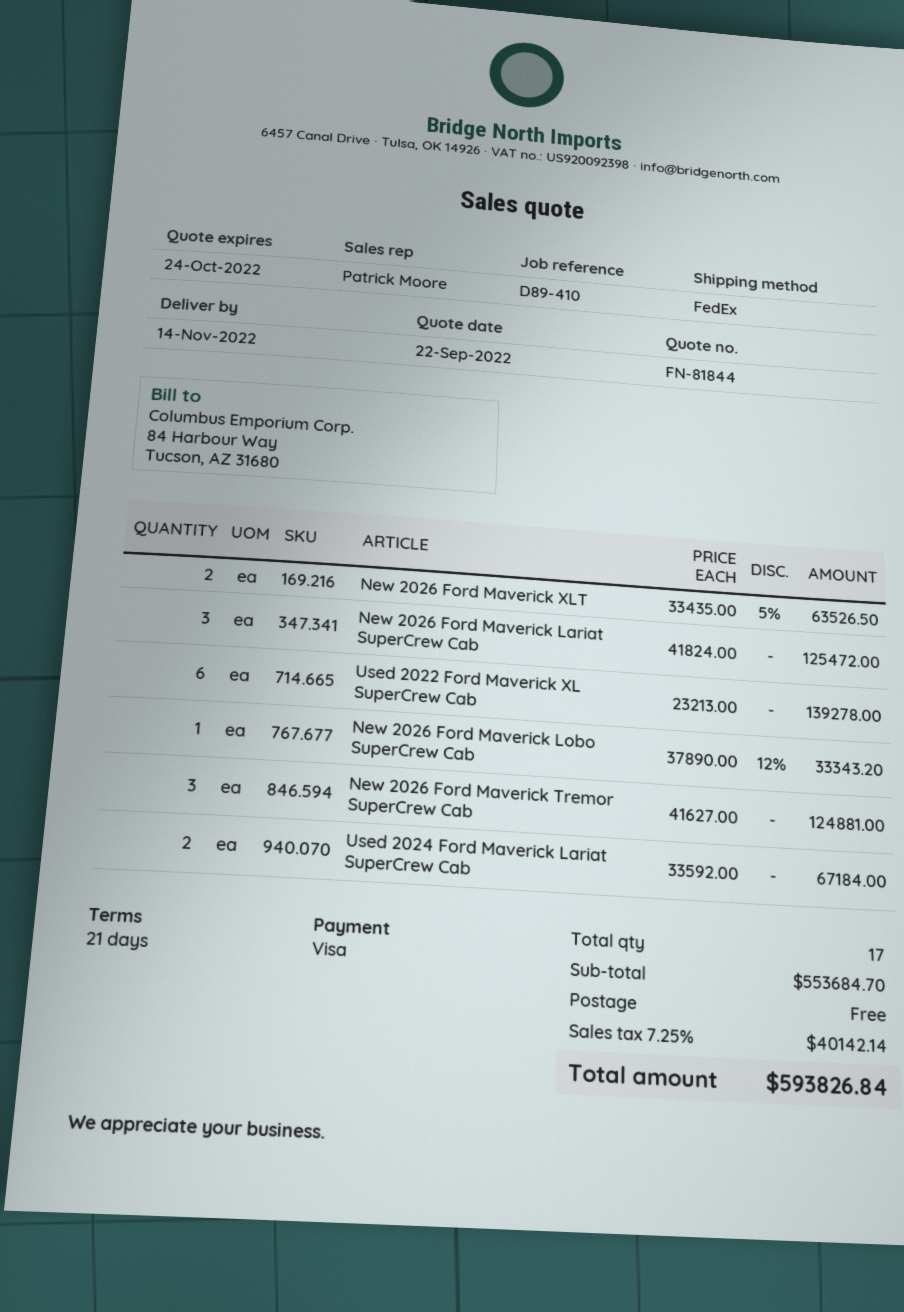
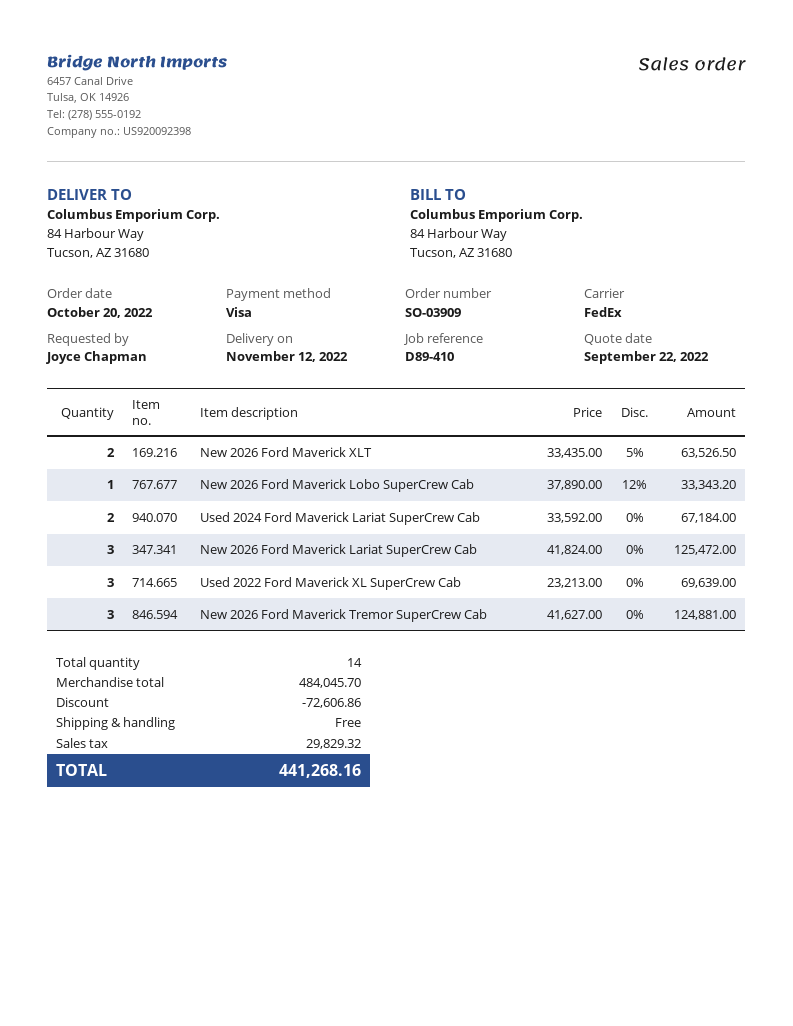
delivery date: 2022-11-14 -> 2022-11-12
Used 2022 Ford Maverick XL SuperCrew Cab: 6 x 23213.00 = 139278.00 -> 3 x 23213.00 = 69639.00
total quantity: 17 -> 14
subtotal: 553684.70 -> 484045.70
discount: none -> 72606.86
tax: 40142.14 -> 29829.32
total: 593826.84 -> 441268.16

